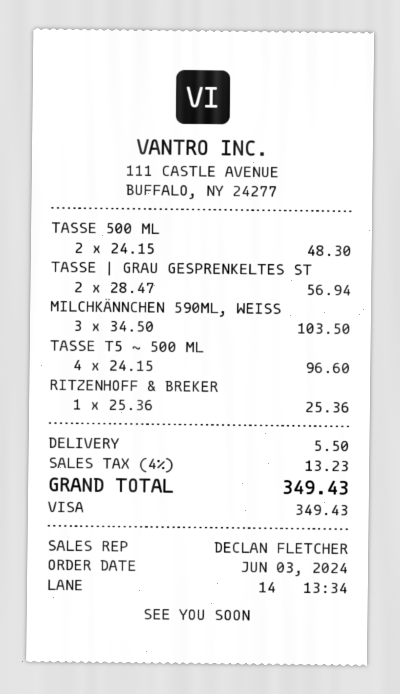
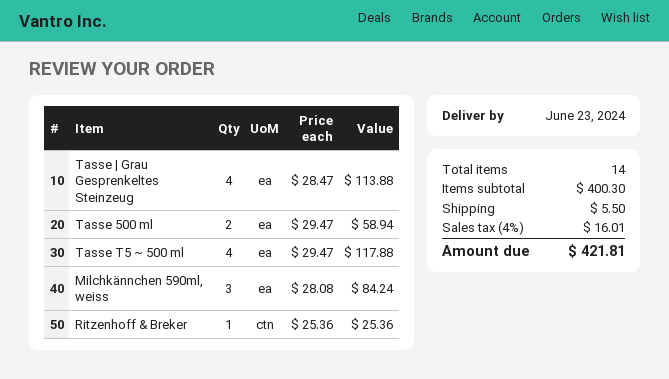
TASSE 500 ML: 2 x 24.15 = 48.30 -> 2 x 29.47 = 58.94
TASSE | GRAU GESPRENKELTES ST: 2 x 28.47 = 56.94 -> 4 x 28.47 = 113.88
MILCHKÄNNCHEN 590ML, WEISS: 3 x 34.50 = 103.50 -> 3 x 28.08 = 84.24
TASSE T5 ~ 500 ML: 4 x 24.15 = 96.60 -> 4 x 29.47 = 117.88
tax: 4% = 13.23 -> 4% = 16.01
total: 349.43 -> 421.81

